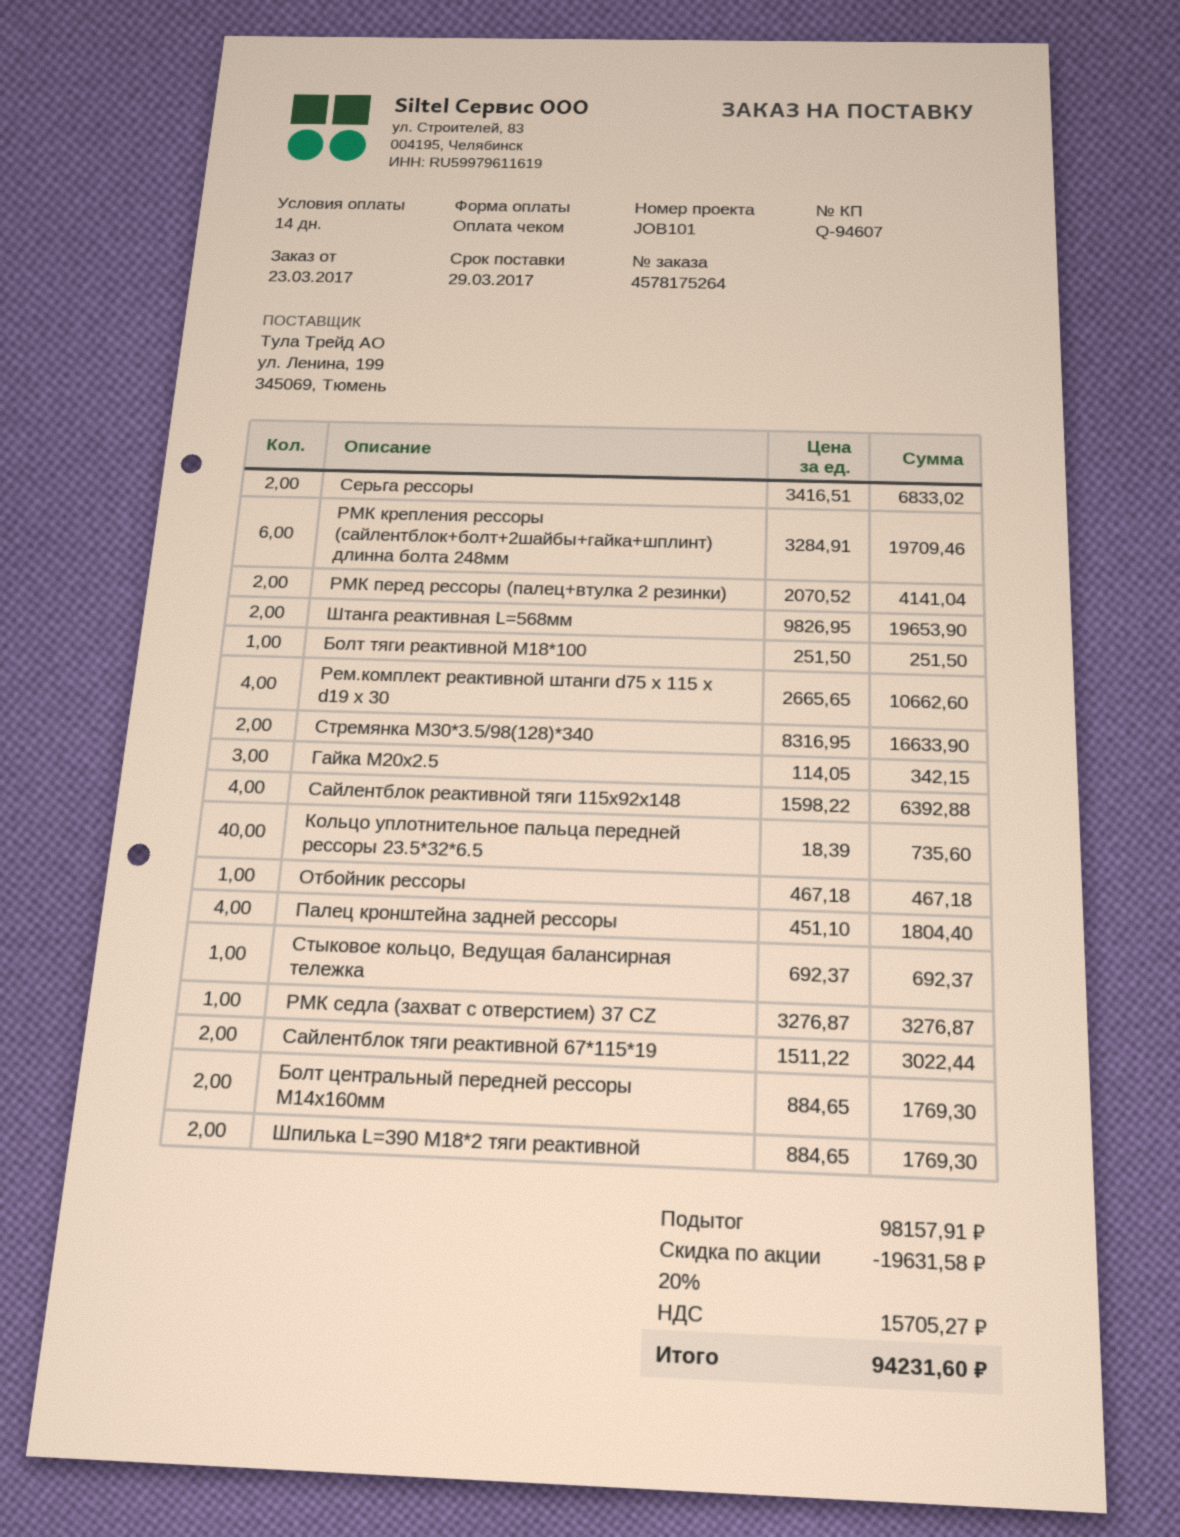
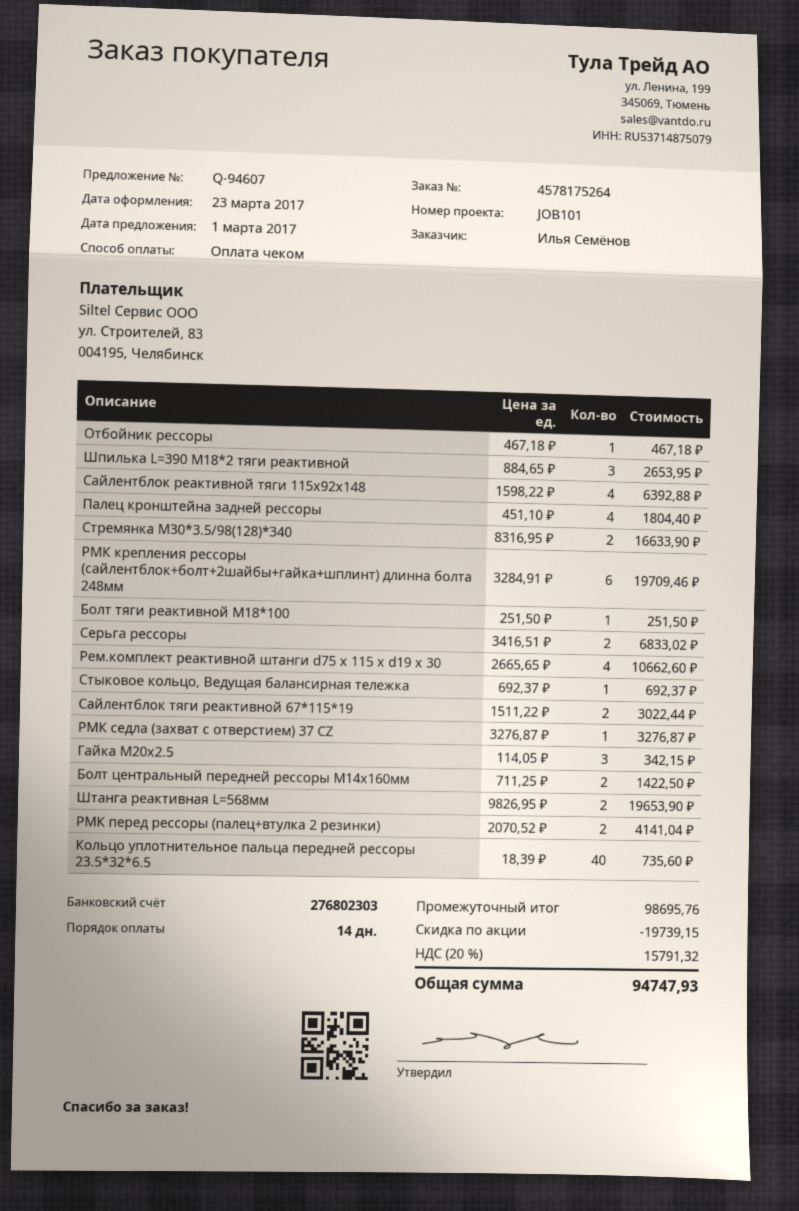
Болт центральный передней рессоры М14x160мм: 2 x 884.65 = 1769.30 -> 2 x 711.25 = 1422.50
Шпилька L=390 M18*2 тяги реактивной: 2 x 884.65 = 1769.30 -> 3 x 884.65 = 2653.95
subtotal: 98157.91 -> 98695.76
discount: 19631.58 -> 19739.15
tax: 15705.27 -> 15791.32
total: 94231.60 -> 94747.93

